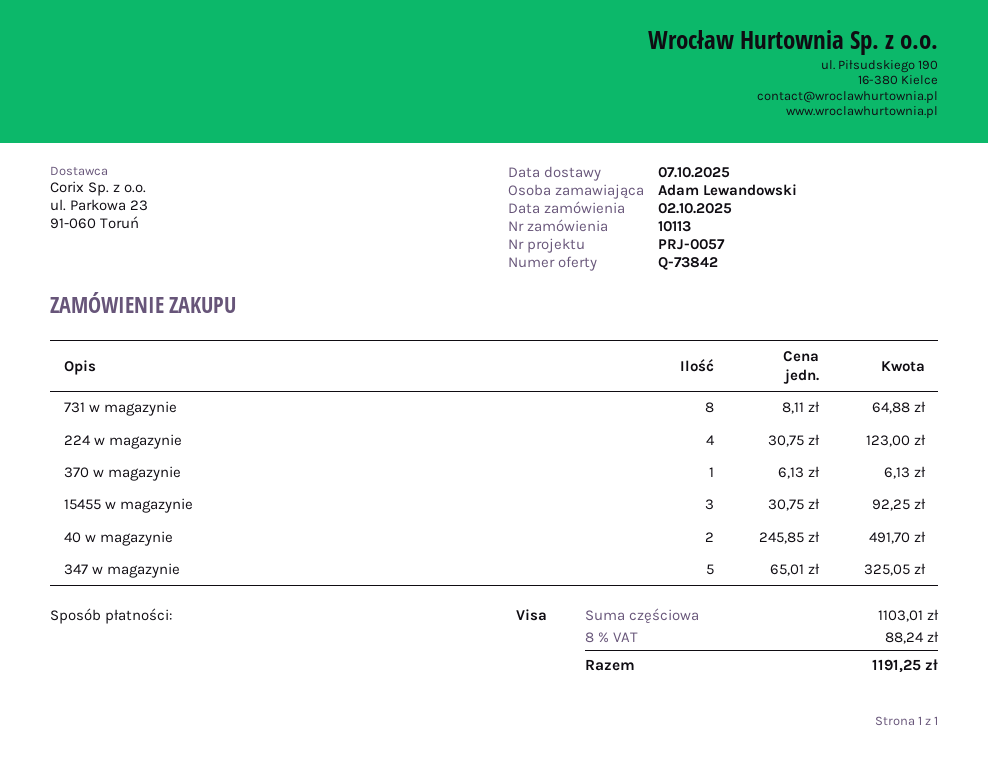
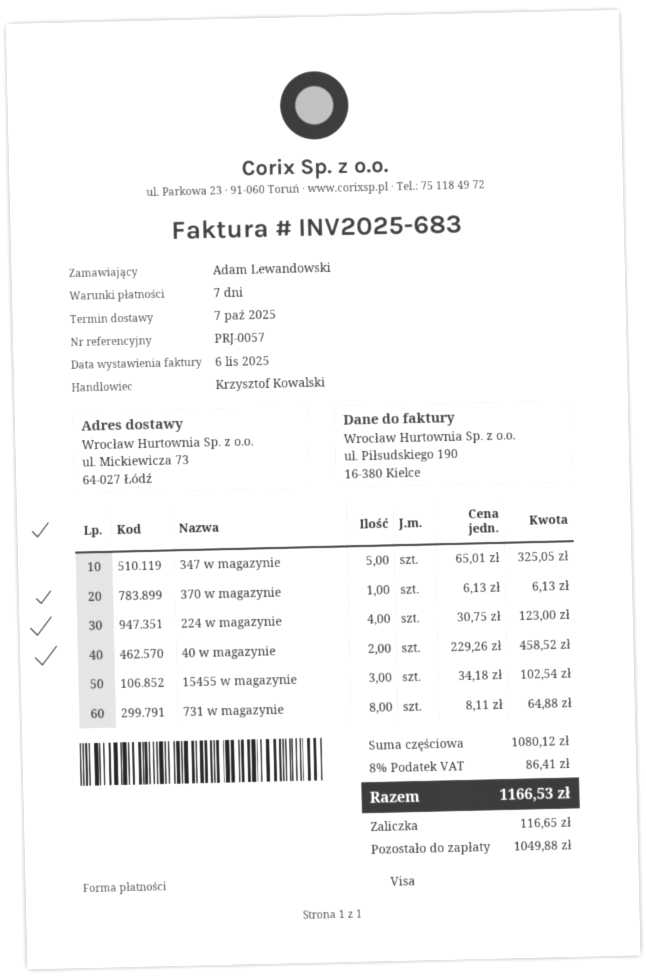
15455 w magazynie: 3 x 30.75 = 92.25 -> 3 x 34.18 = 102.54
40 w magazynie: 2 x 245.85 = 491.70 -> 2 x 229.26 = 458.52
subtotal: 1103.01 -> 1080.12
tax: 8% = 88.24 -> 8% = 86.41
total: 1191.25 -> 1166.53

